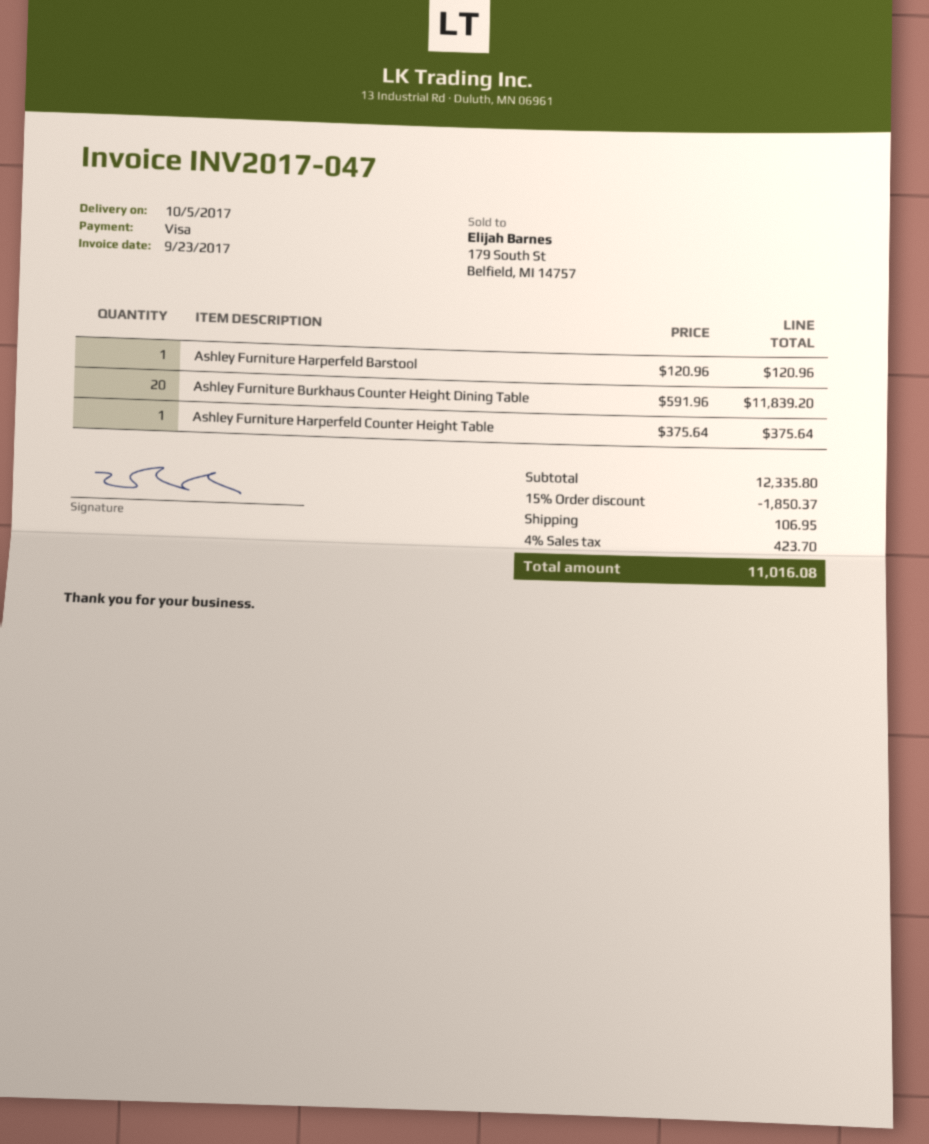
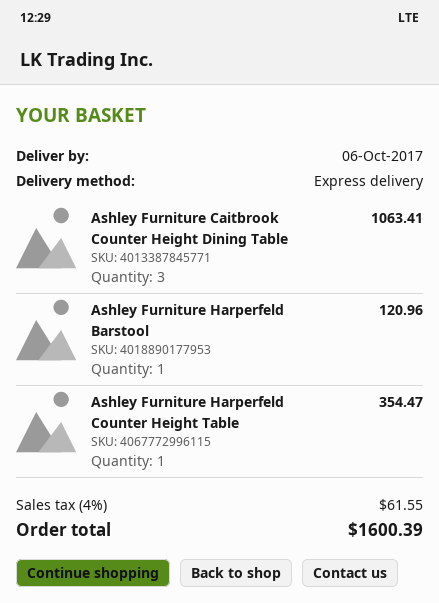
delivery date: 2017-10-05 -> 2017-10-06
Ashley Furniture Burkhaus Counter Height Dining Table: 20 for 11839.20 -> none
Ashley Furniture Harperfeld Counter Height Table: 1 for 375.64 -> 1 for 354.47
Ashley Furniture Caitbrook Counter Height Dining Table: none -> 3 for 1063.41
discount: 15% = 1850.37 -> none
shipping: 106.95 -> none
tax: 4% = 423.70 -> 4% = 61.55
total: 11016.08 -> 1600.39

